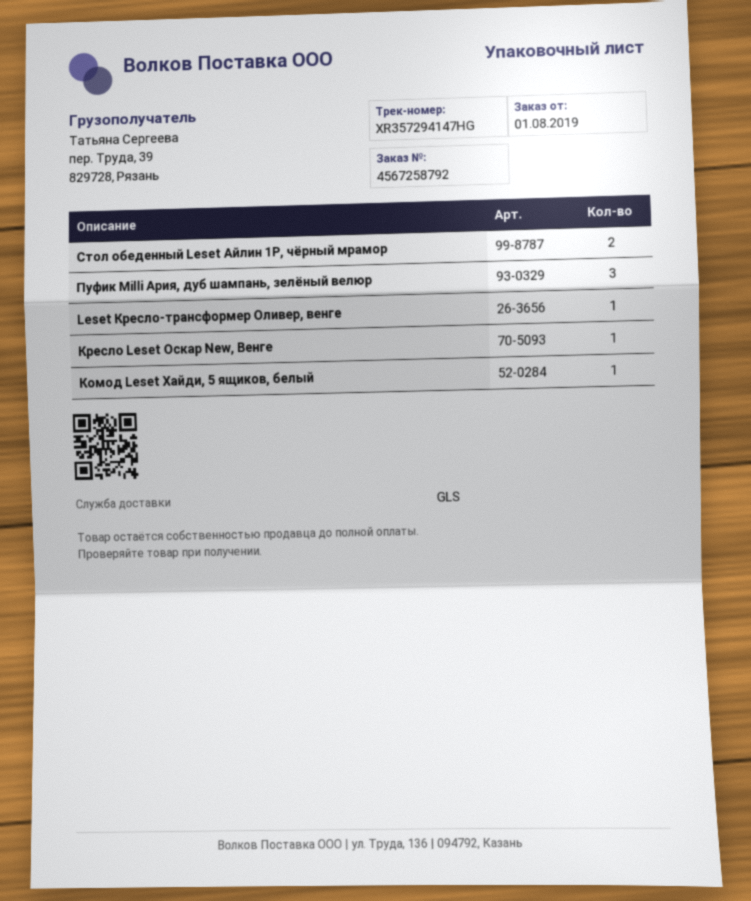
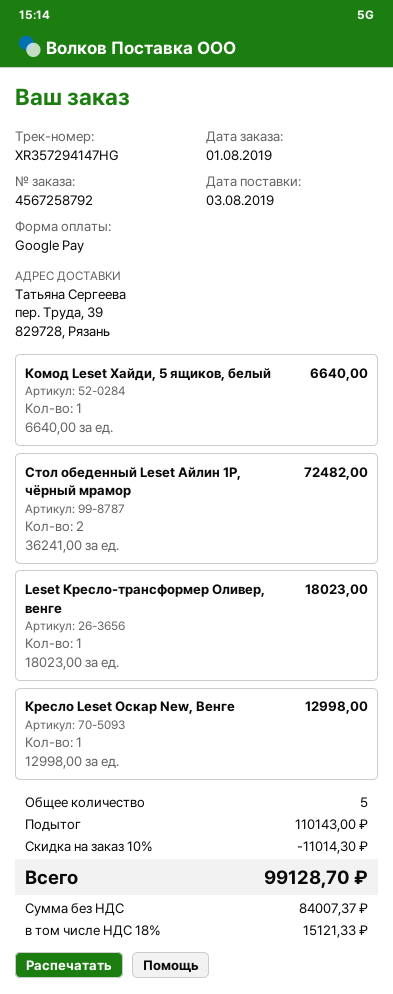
Пуфик Milli Ария, дуб шампань, зелёный велюр: 3 -> none

